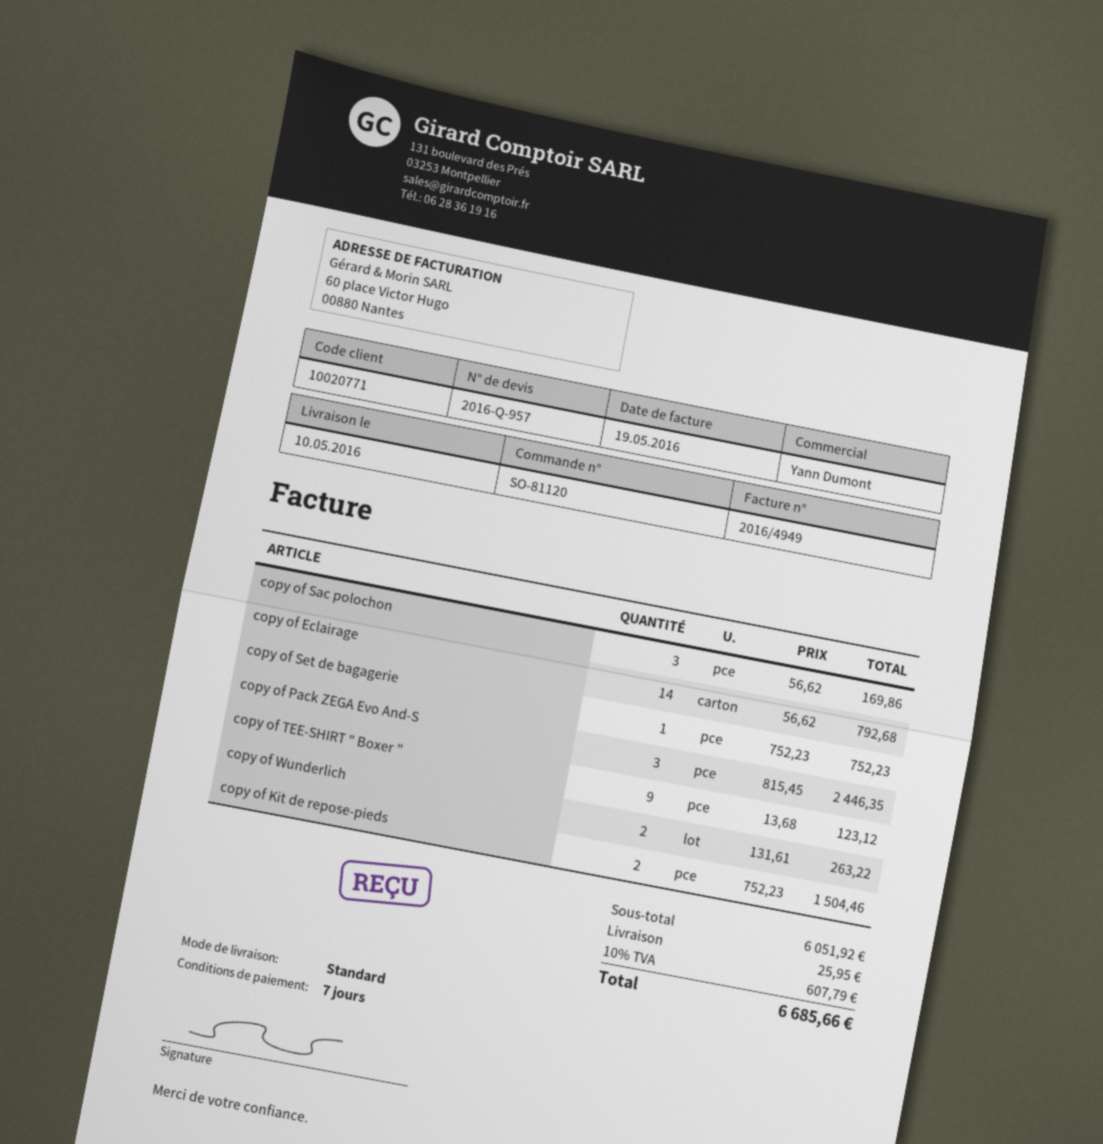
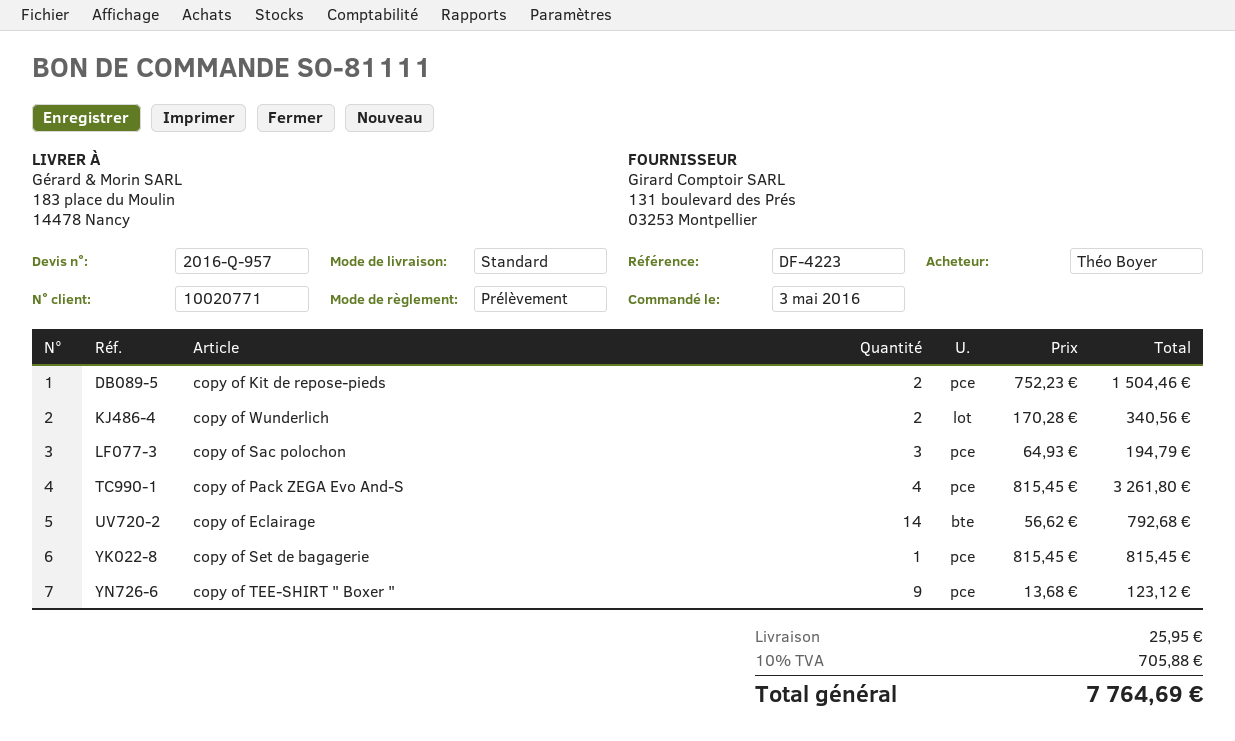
order number: SO-81120 -> SO-81111
copy of Sac polochon: 3 x 56.62 = 169.86 -> 3 x 64.93 = 194.79
copy of Set de bagagerie: 1 x 752.23 = 752.23 -> 1 x 815.45 = 815.45
copy of Pack ZEGA Evo And-S: 3 x 815.45 = 2446.35 -> 4 x 815.45 = 3261.80
copy of Wunderlich: 2 x 131.61 = 263.22 -> 2 x 170.28 = 340.56
tax: 10% = 607.79 -> 10% = 705.88
total: 6685.66 -> 7764.69

